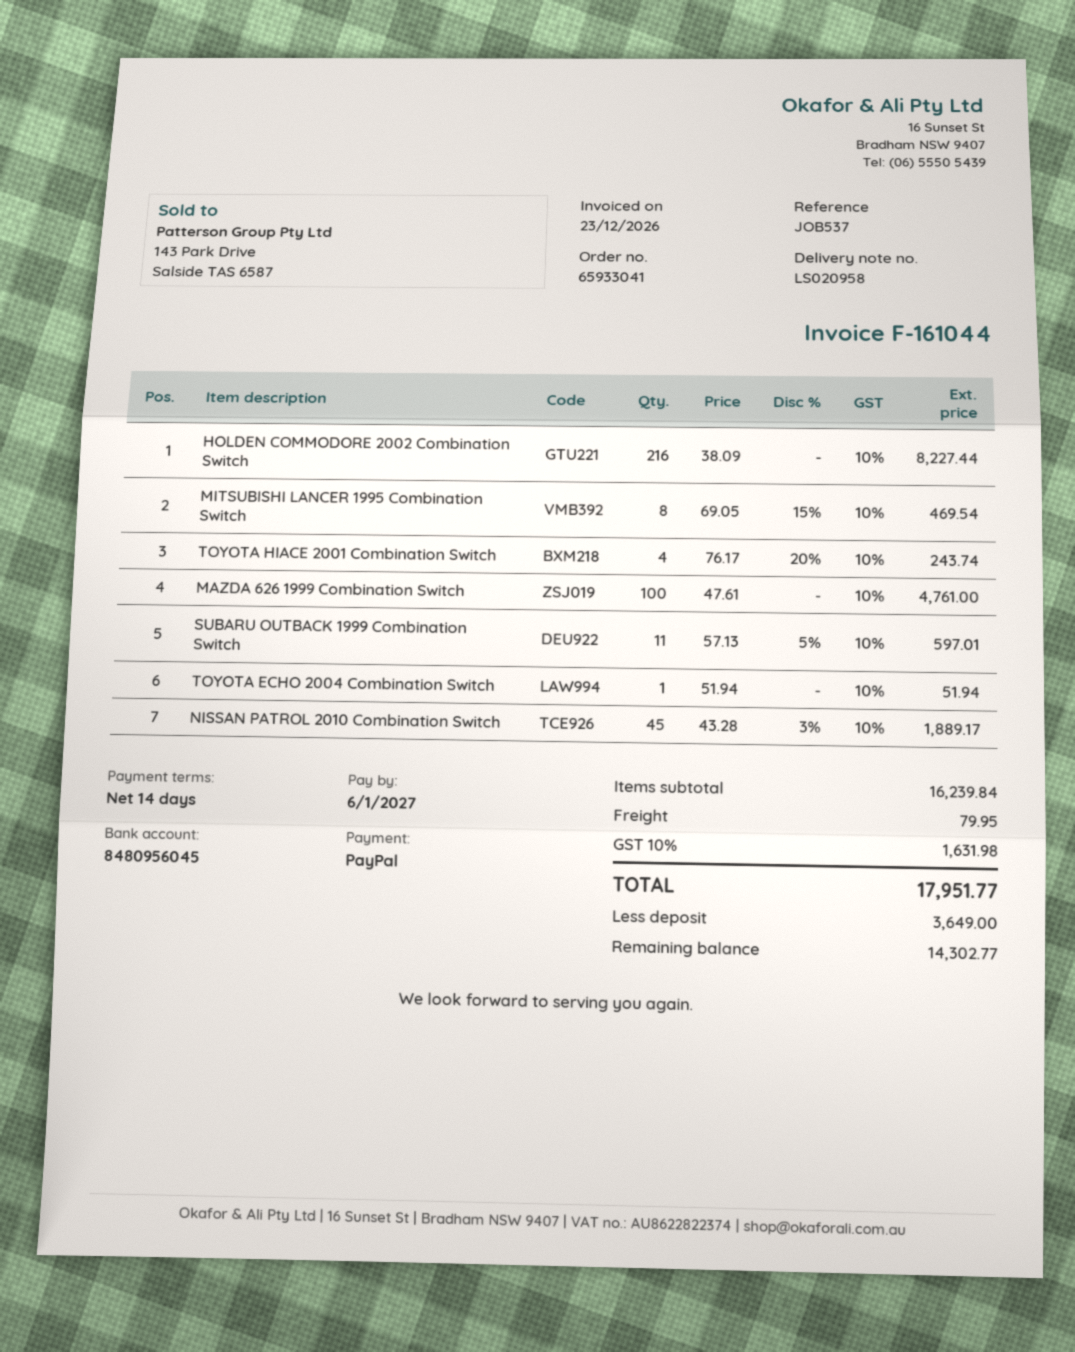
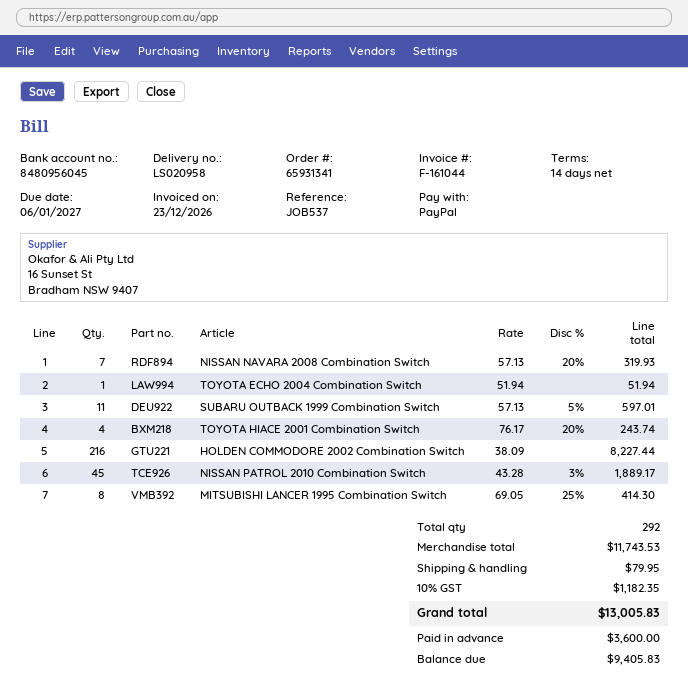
order number: 65933041 -> 65931341
MITSUBISHI LANCER 1995 Combination Switch: 8 x 69.05 - 15% = 469.54 -> 8 x 69.05 - 25% = 414.30
MAZDA 626 1999 Combination Switch: 100 x 47.61 = 4761.00 -> none
NISSAN NAVARA 2008 Combination Switch: none -> 7 x 57.13 - 20% = 319.93
subtotal: 16239.84 -> 11743.53
tax: 10% = 1631.98 -> 10% = 1182.35
total: 17951.77 -> 13005.83
deposit: 3649.00 -> 3600.00
balance: 14302.77 -> 9405.83

